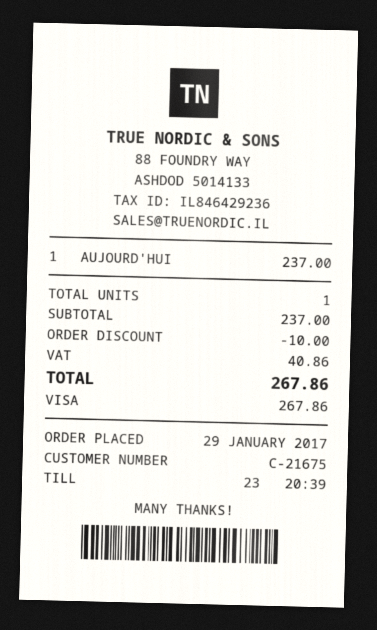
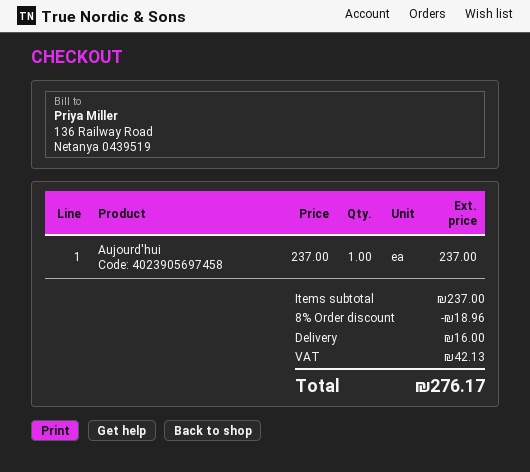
discount: 10.00 -> 18.96
shipping: none -> 16.00
tax: 40.86 -> 42.13
total: 267.86 -> 276.17

